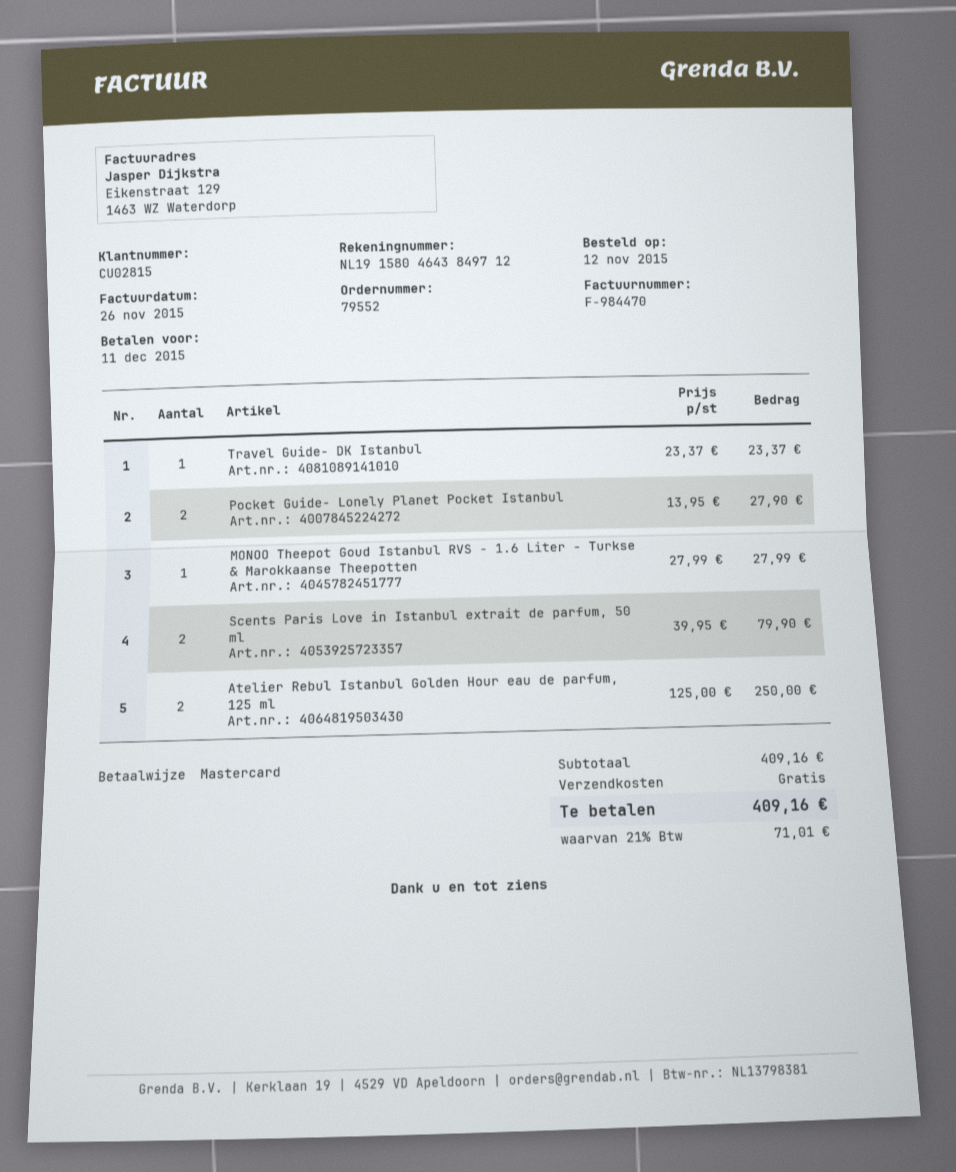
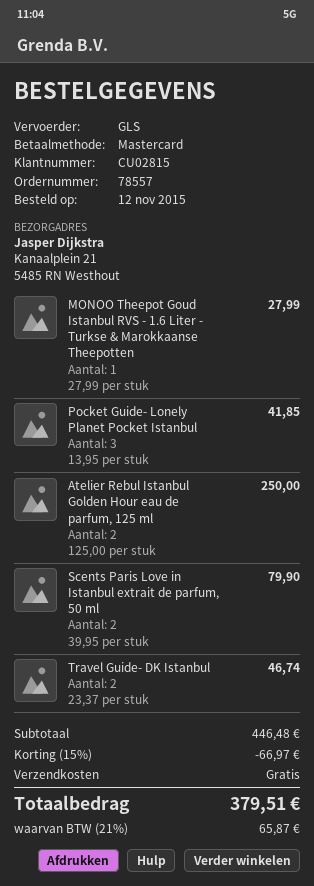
order number: 79552 -> 78557
Travel Guide- DK Istanbul: 1 x 23.37 = 23.37 -> 2 x 23.37 = 46.74
Pocket Guide- Lonely Planet Pocket Istanbul: 2 x 13.95 = 27.90 -> 3 x 13.95 = 41.85
subtotal: 409.16 -> 446.48
discount: none -> 15% = 66.97
tax: 21% = 71.01 -> 21% = 65.87
total: 409.16 -> 379.51

